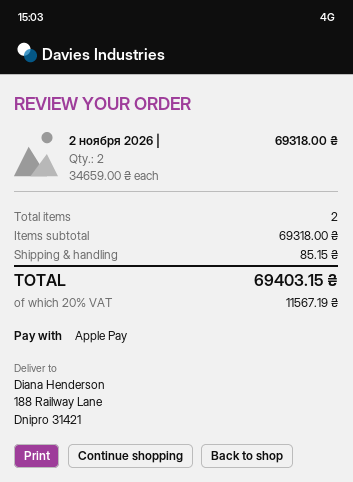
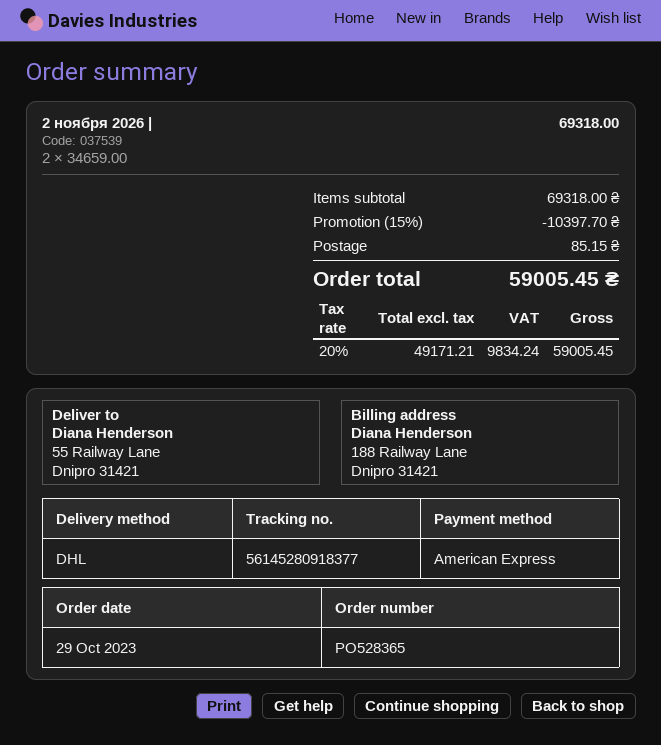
payment method: Apple Pay -> American Express
ship to: 188 Railway Lane, Dnipro 31421 -> 55 Railway Lane, Dnipro 31421
discount: none -> 15% = 10397.70
tax: 20% = 11567.19 -> 20% = 9834.24
total: 69403.15 -> 59005.45

